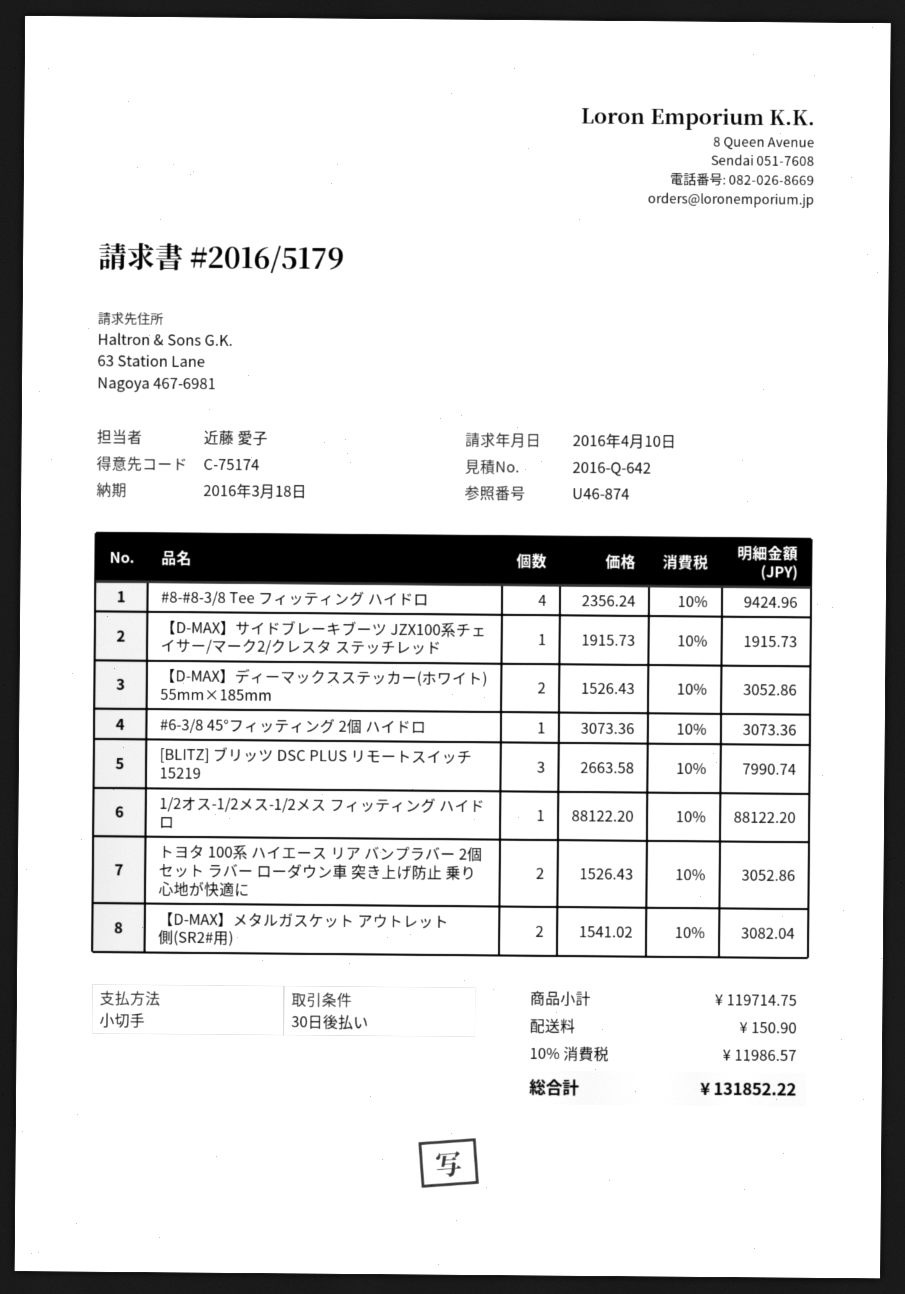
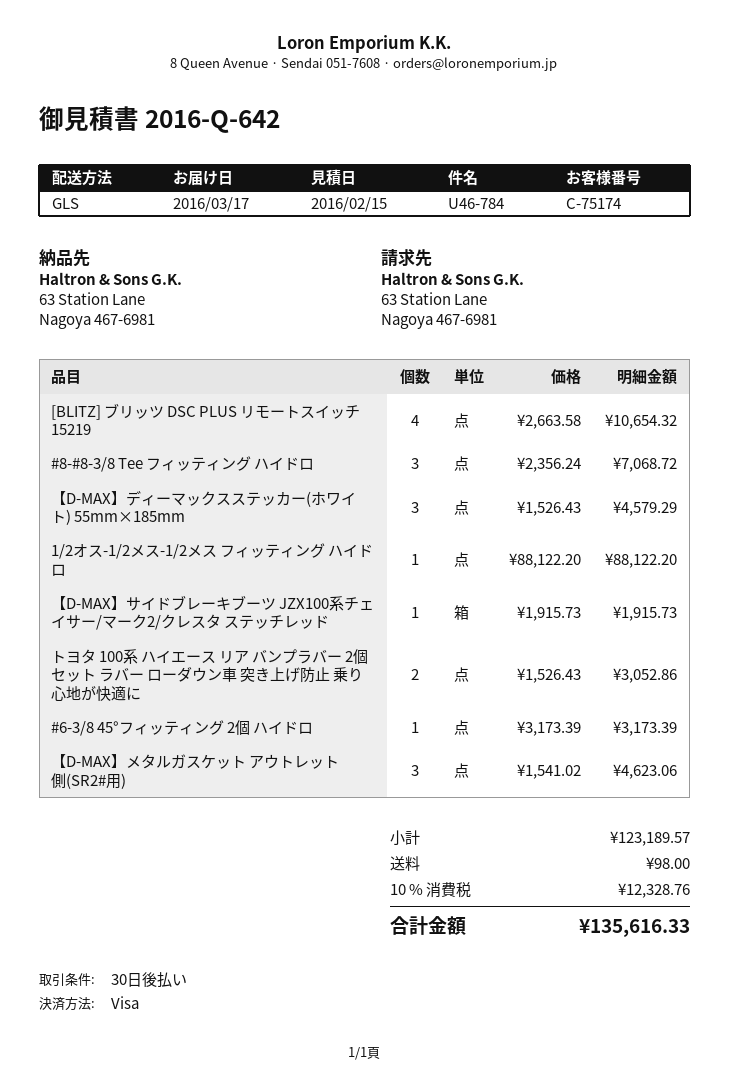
delivery date: 2016-03-18 -> 2016-03-17
reference: U46-874 -> U46-784
payment method: cheque -> Visa
#8-#8-3/8 Tee フィッティング ハイドロ: 4 x 2356.24 = 9424.96 -> 3 x 2356.24 = 7068.72
【D-MAX】ディーマックスステッカー(ホワイト) 55mm×185mm: 2 x 1526.43 = 3052.86 -> 3 x 1526.43 = 4579.29
#6-3/8 45°フィッティング 2個 ハイドロ: 1 x 3073.36 = 3073.36 -> 1 x 3173.39 = 3173.39
[BLITZ] ブリッツ DSC PLUS リモートスイッチ 15219: 3 x 2663.58 = 7990.74 -> 4 x 2663.58 = 10654.32
【D-MAX】メタルガスケット アウトレット側(SR2#用): 2 x 1541.02 = 3082.04 -> 3 x 1541.02 = 4623.06
subtotal: 119714.75 -> 123189.57
shipping: 150.90 -> 98.00
tax: 10% = 11986.57 -> 10% = 12328.76
total: 131852.22 -> 135616.33

